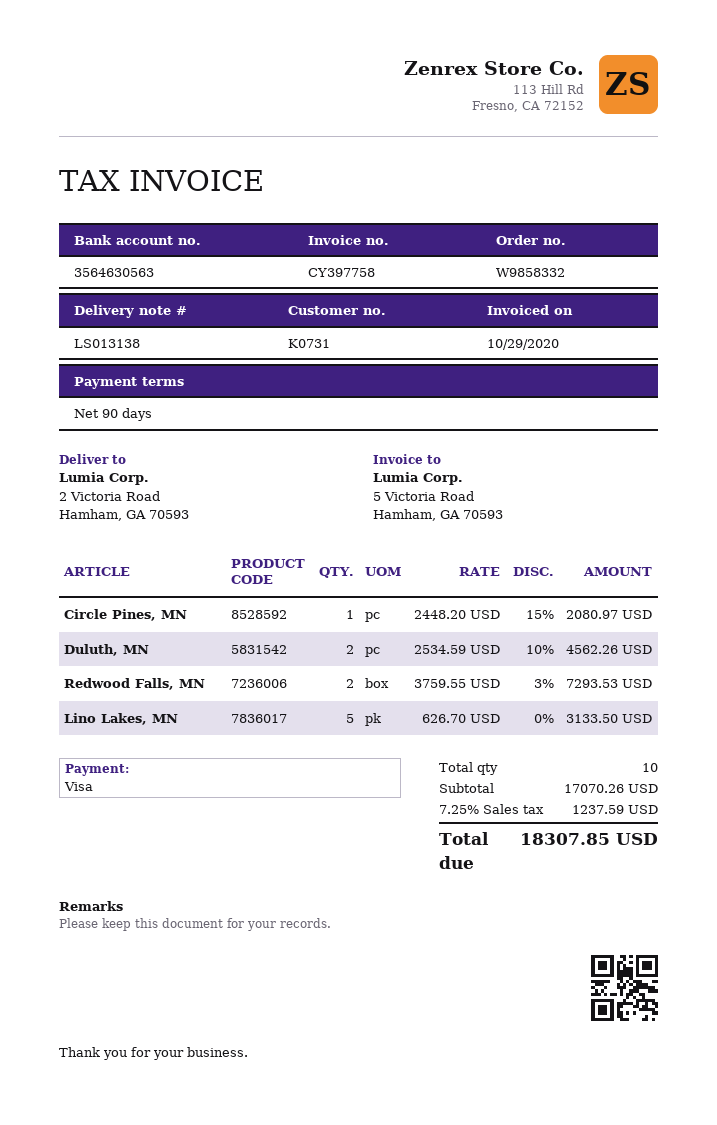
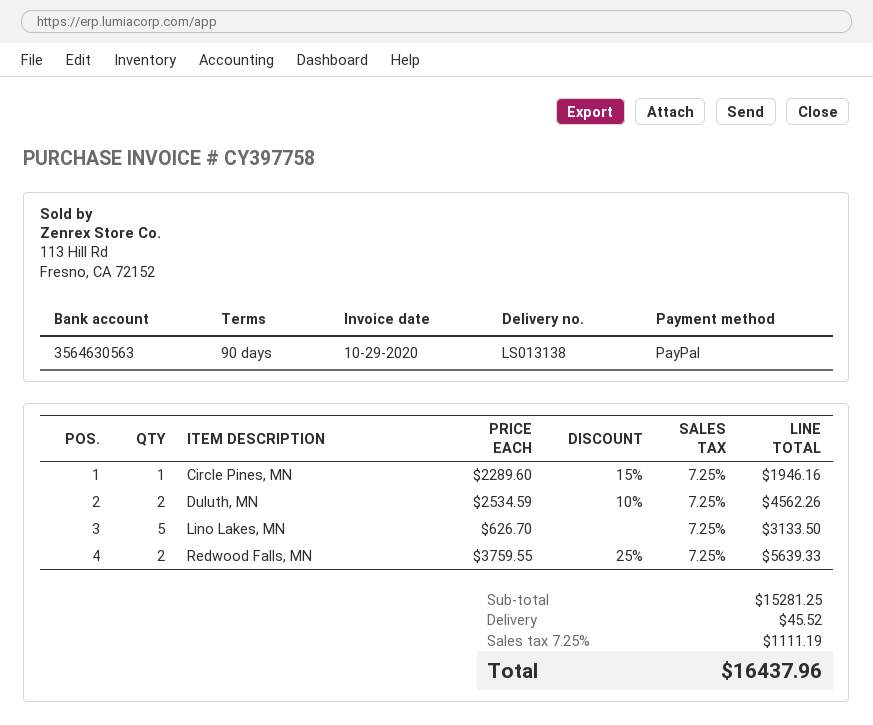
payment method: Visa -> PayPal
Circle Pines, MN: 1 x 2448.20 - 15% = 2080.97 -> 1 x 2289.60 - 15% = 1946.16
Redwood Falls, MN: 2 x 3759.55 - 3% = 7293.53 -> 2 x 3759.55 - 25% = 5639.33
subtotal: 17070.26 -> 15281.25
shipping: none -> 45.52
tax: 7.25% = 1237.59 -> 7.25% = 1111.19
total: 18307.85 -> 16437.96

